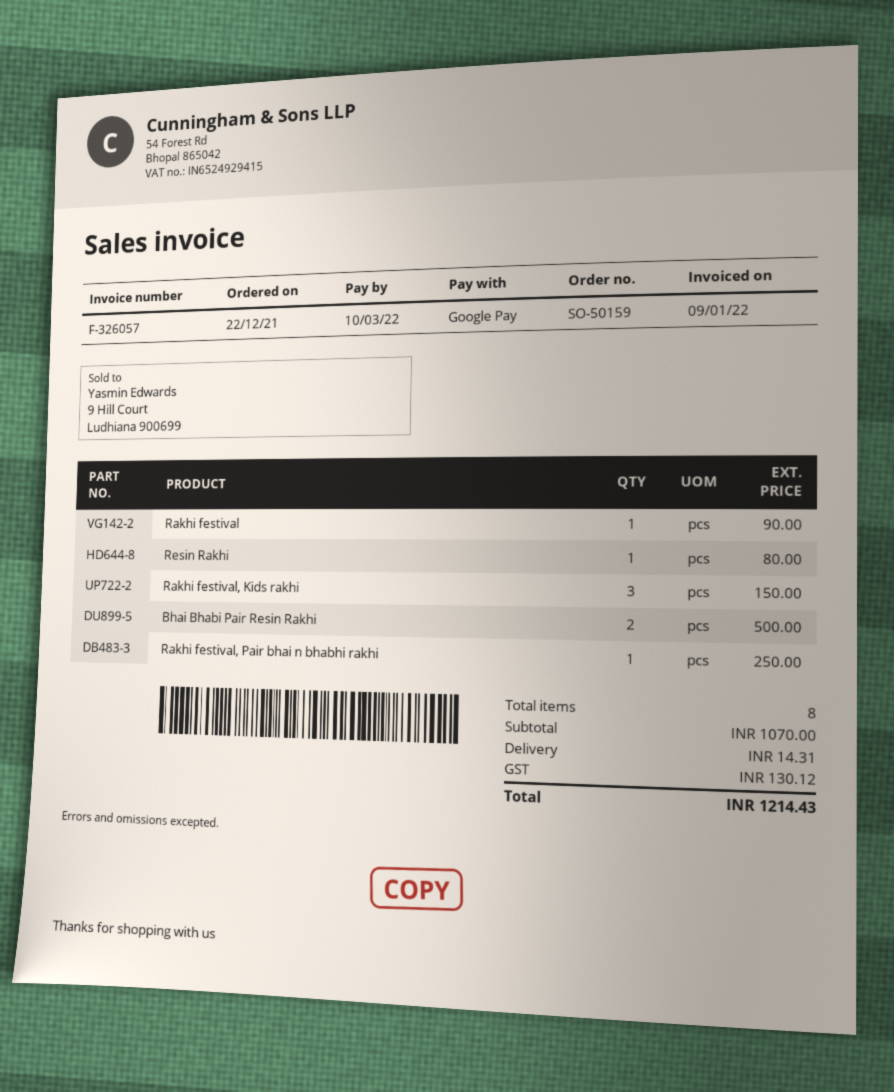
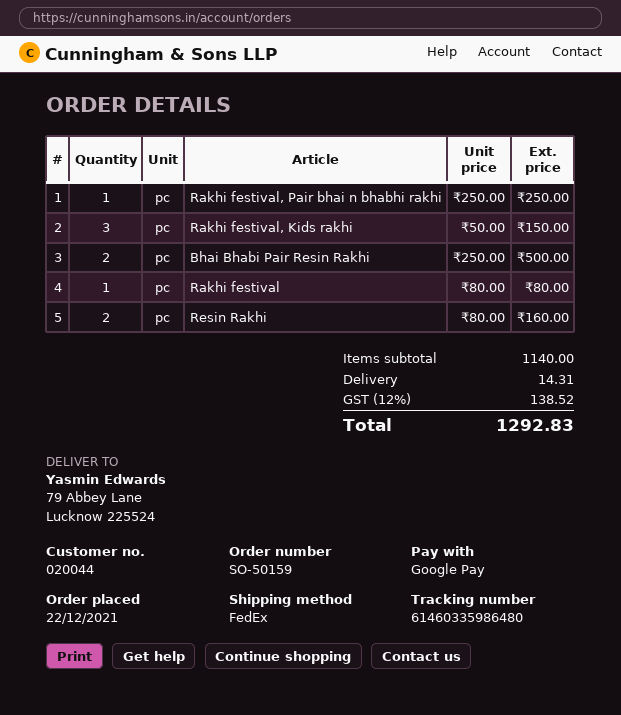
Rakhi festival: 1 for 90.00 -> 1 for 80.00
Resin Rakhi: 1 for 80.00 -> 2 for 160.00
subtotal: 1070.00 -> 1140.00
tax: 130.12 -> 138.52
total: 1214.43 -> 1292.83

